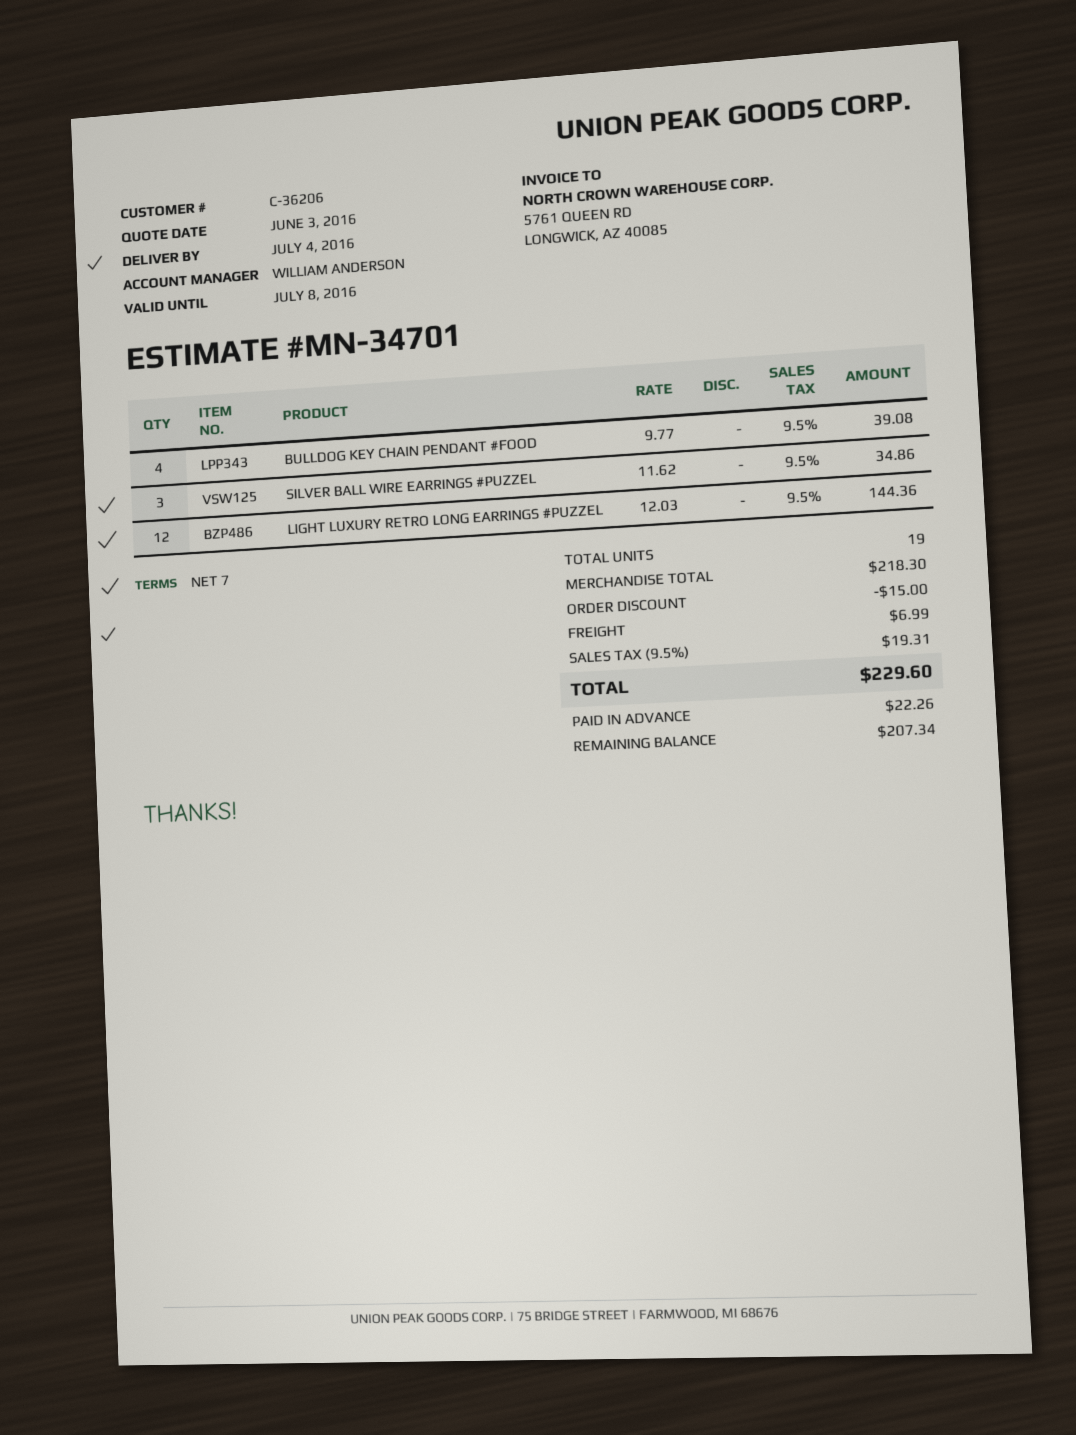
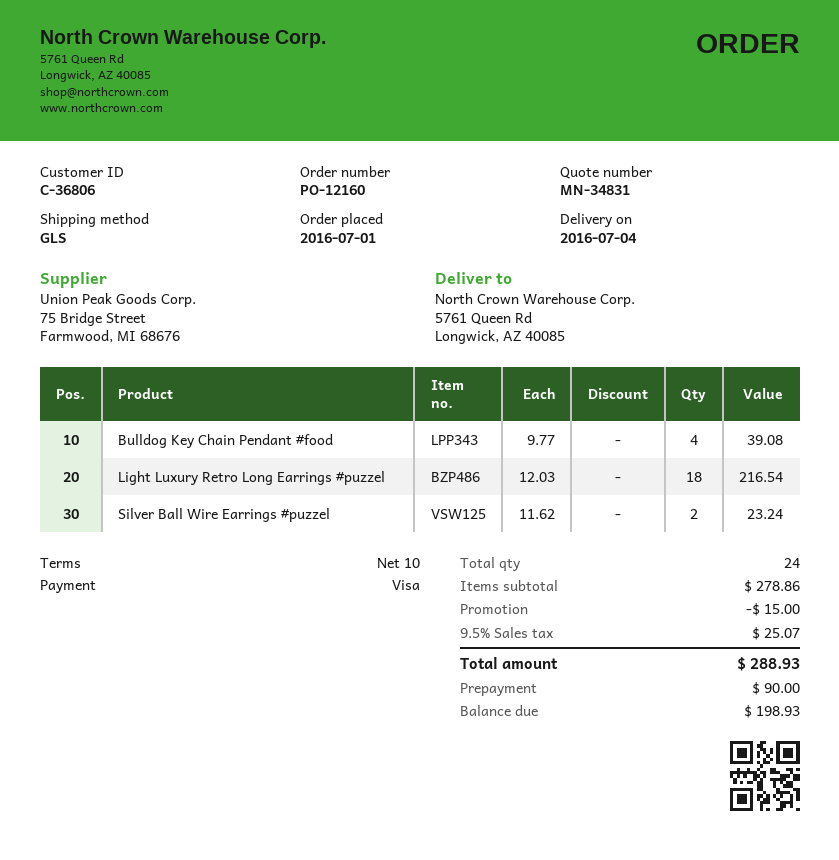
quote number: MN-34701 -> MN-34831
payment terms: 7 days -> 10 days
customer number: C-36206 -> C-36806
SILVER BALL WIRE EARRINGS #PUZZEL: 3 x 11.62 = 34.86 -> 2 x 11.62 = 23.24
LIGHT LUXURY RETRO LONG EARRINGS #PUZZEL: 12 x 12.03 = 144.36 -> 18 x 12.03 = 216.54
total quantity: 19 -> 24
subtotal: 218.30 -> 278.86
shipping: 6.99 -> none
tax: 9.5% = 19.31 -> 9.5% = 25.07
total: 229.60 -> 288.93
deposit: 22.26 -> 90.00
balance: 207.34 -> 198.93

